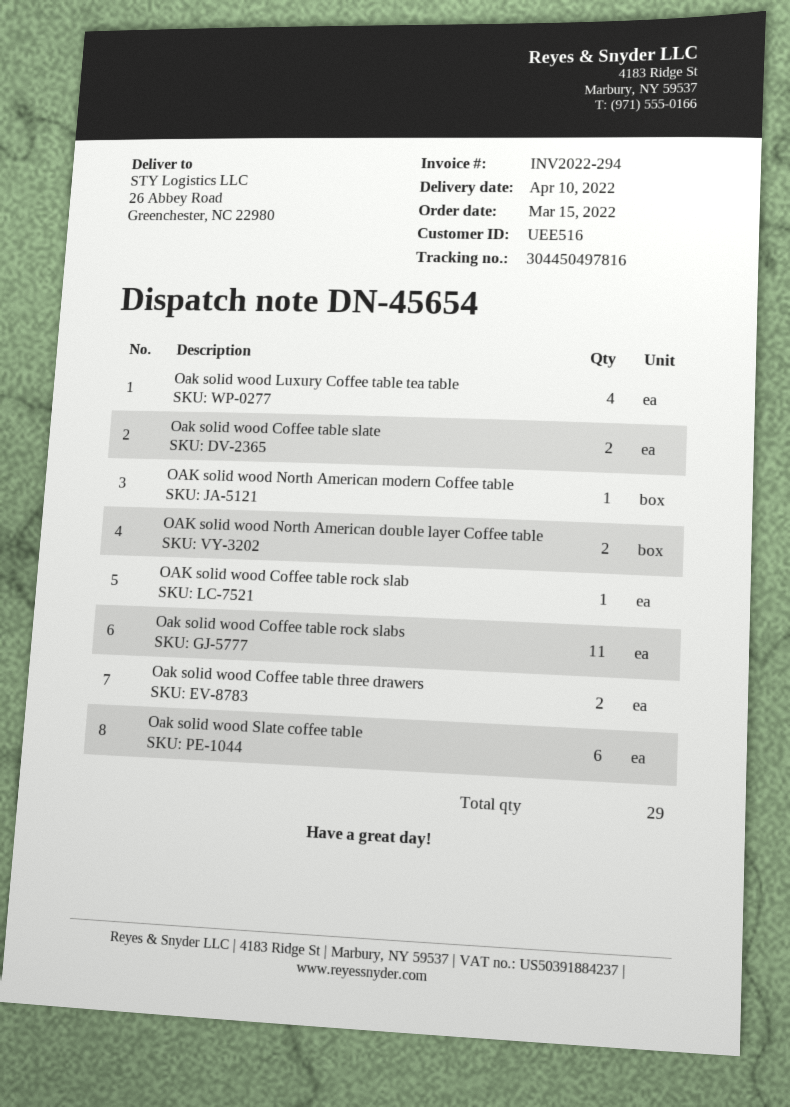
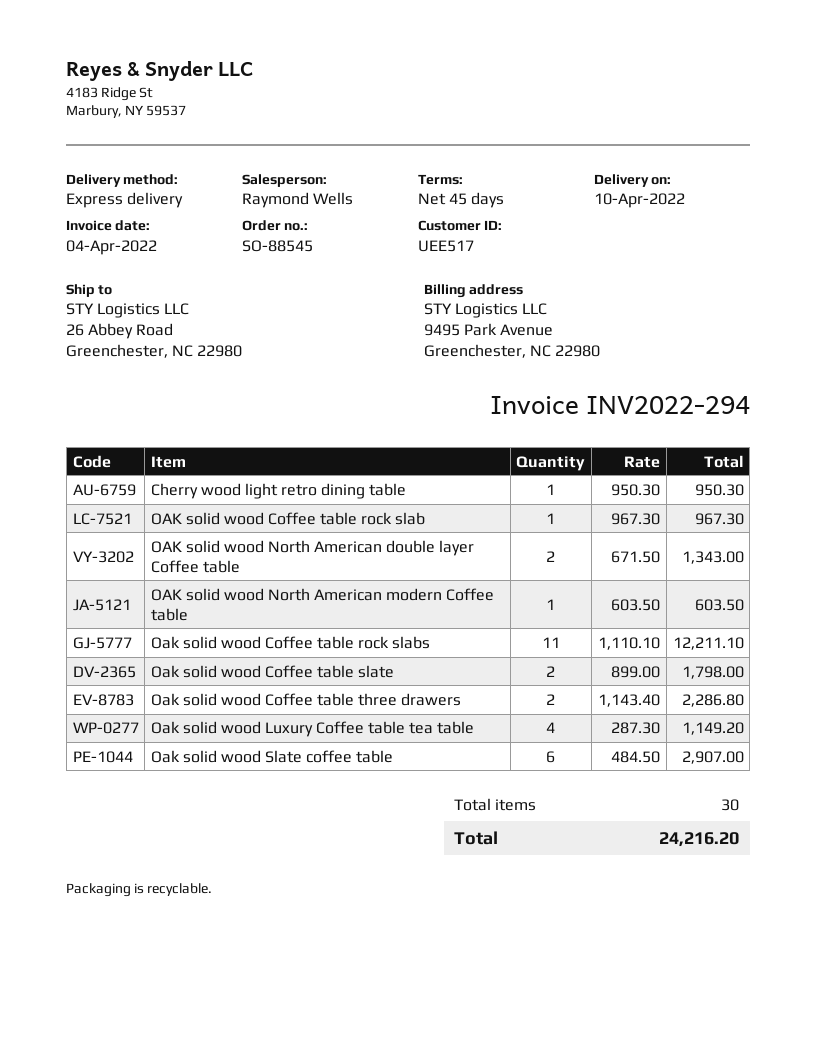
customer number: UEE516 -> UEE517
Cherry wood light retro dining table: none -> 1
total quantity: 29 -> 30

